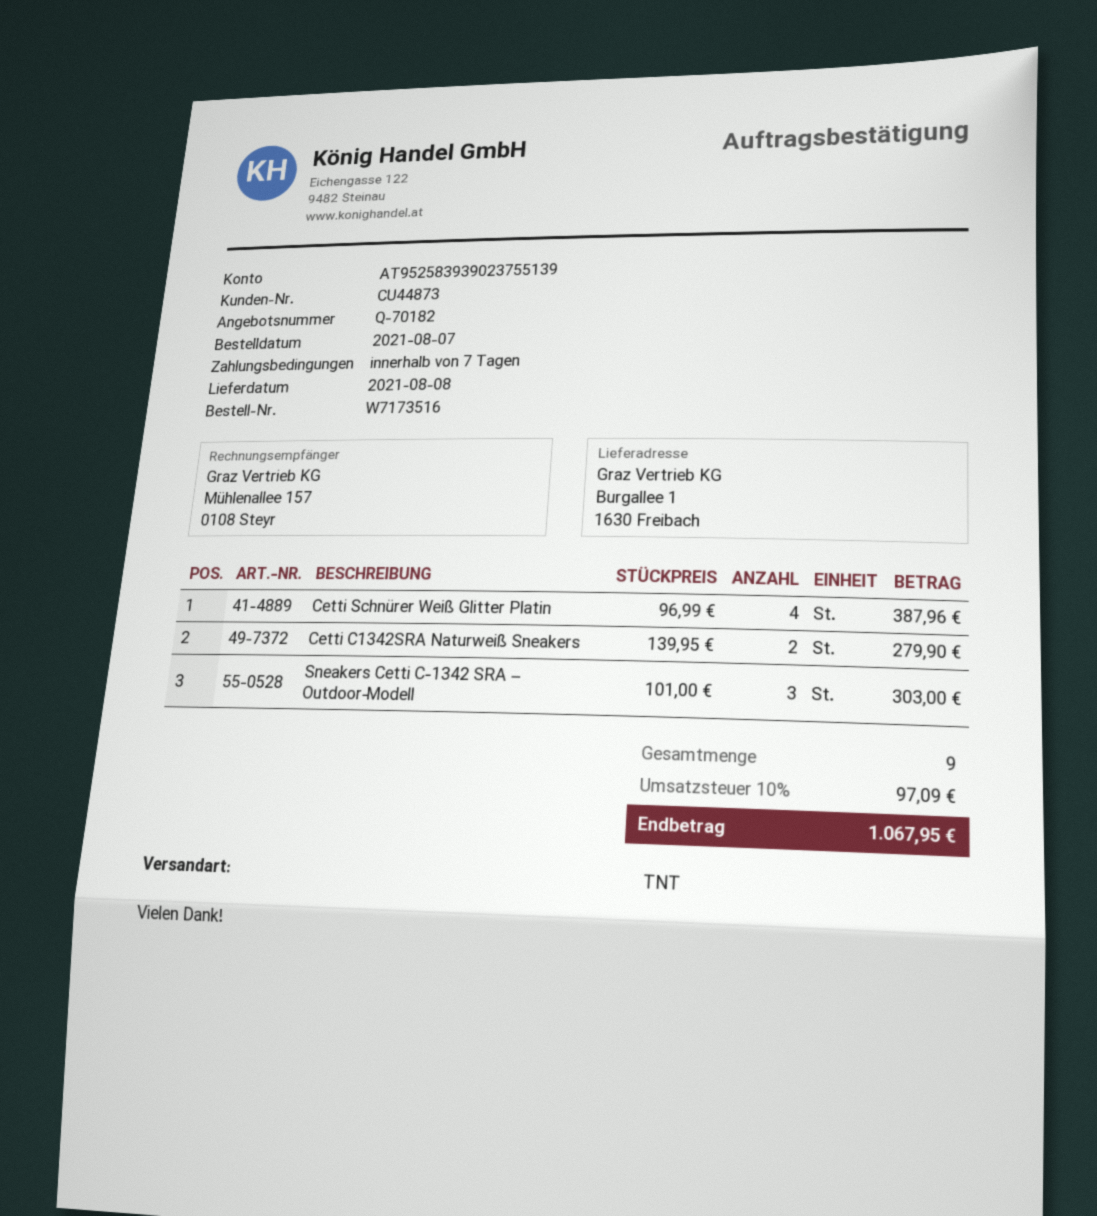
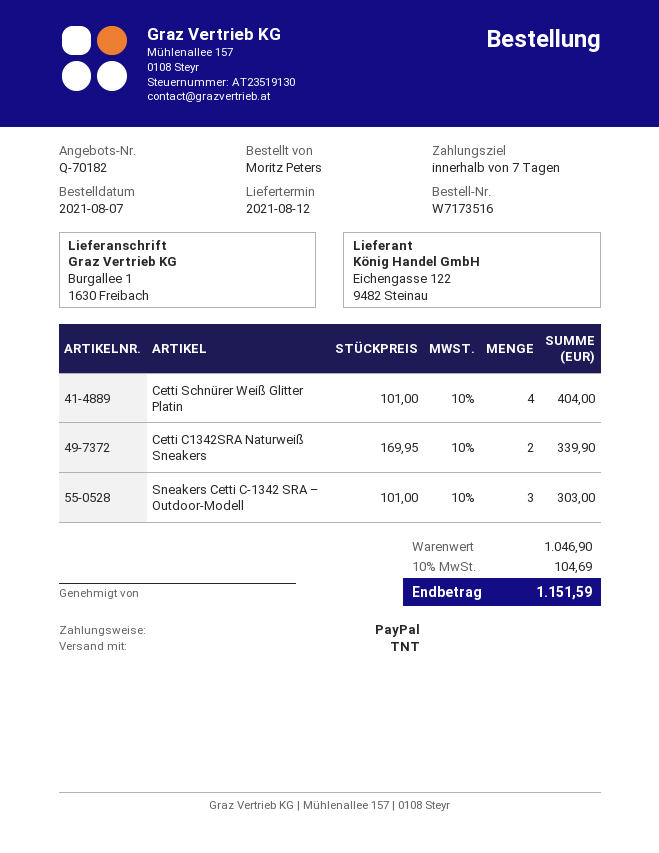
delivery date: 2021-08-08 -> 2021-08-12
Cetti Schnürer Weiß Glitter Platin: 4 x 96.99 = 387.96 -> 4 x 101.00 = 404.00
Cetti C1342SRA Naturweiß Sneakers: 2 x 139.95 = 279.90 -> 2 x 169.95 = 339.90
tax: 10% = 97.09 -> 10% = 104.69
total: 1067.95 -> 1151.59

